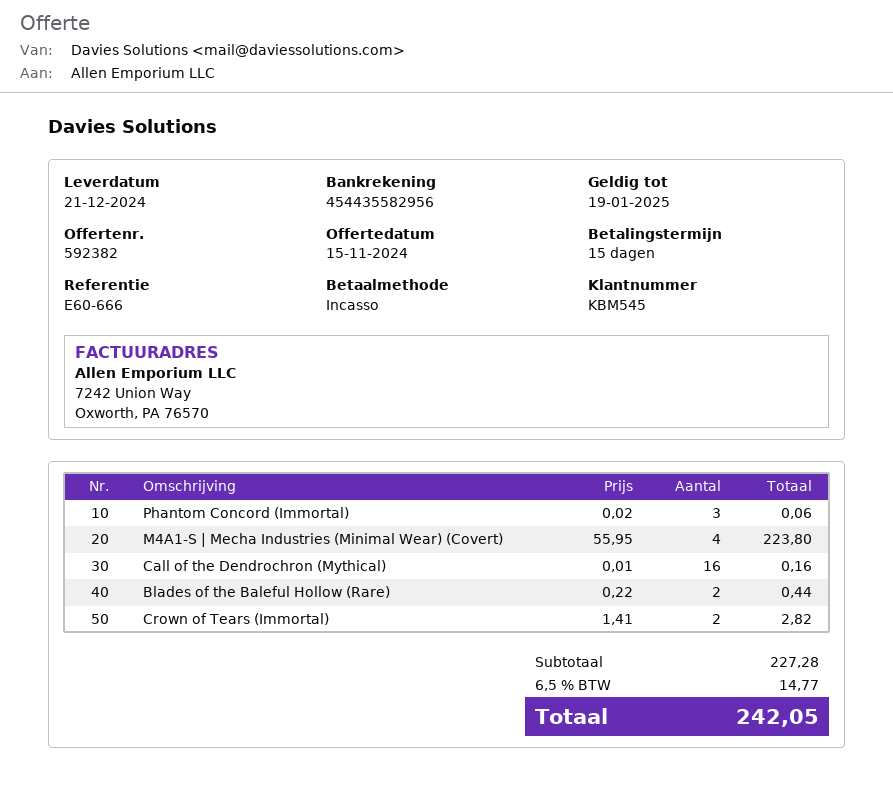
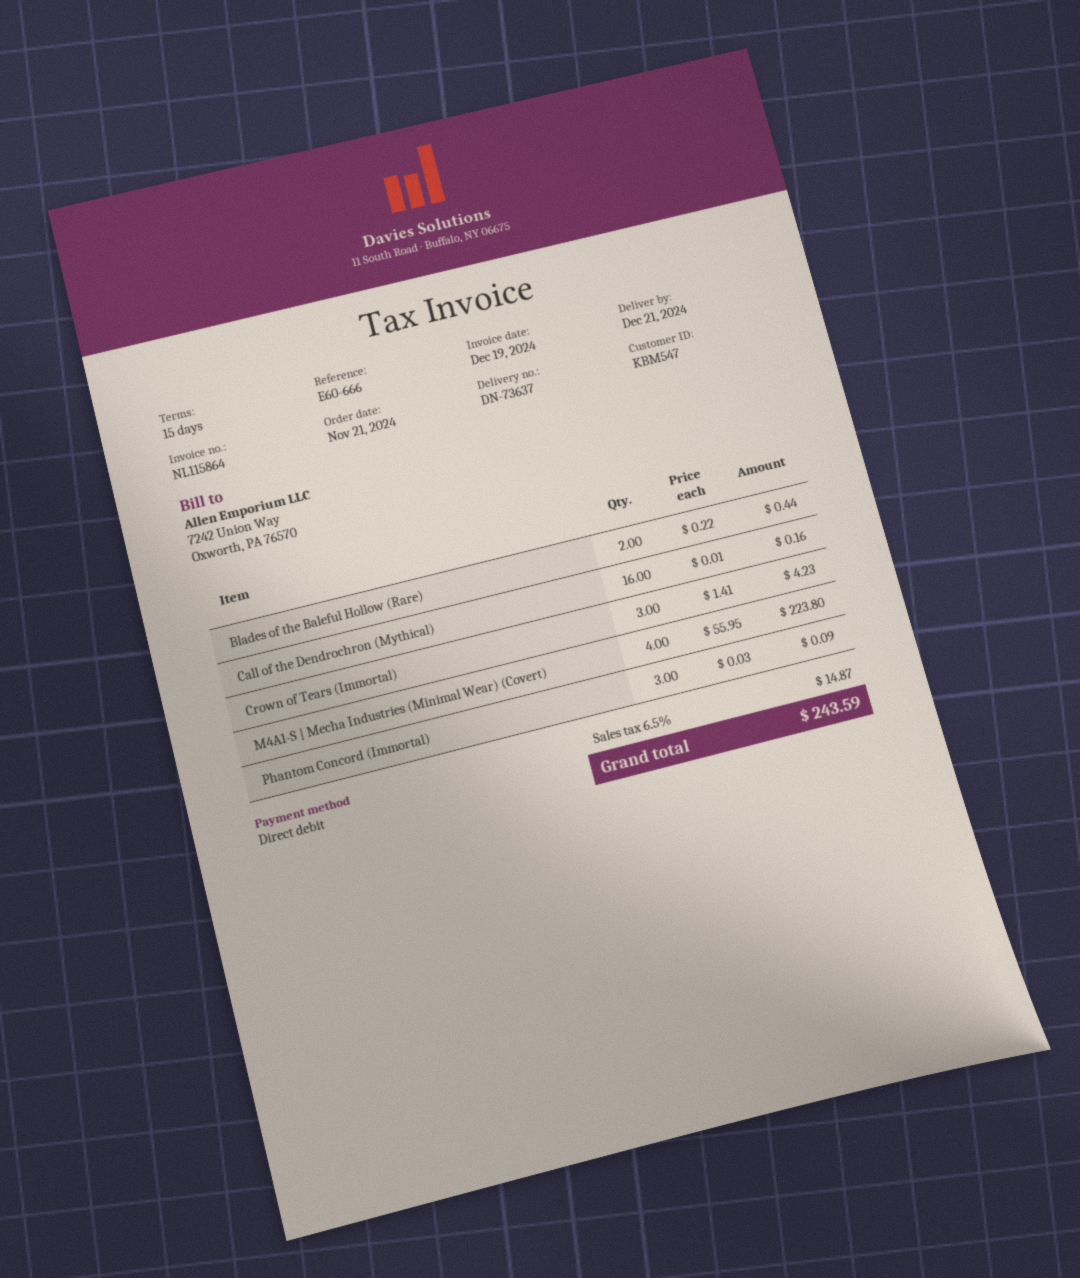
customer number: KBM545 -> KBM547
Phantom Concord (Immortal): 3 x 0.02 = 0.06 -> 3 x 0.03 = 0.09
Crown of Tears (Immortal): 2 x 1.41 = 2.82 -> 3 x 1.41 = 4.23
tax: 6.5% = 14.77 -> 6.5% = 14.87
total: 242.05 -> 243.59

